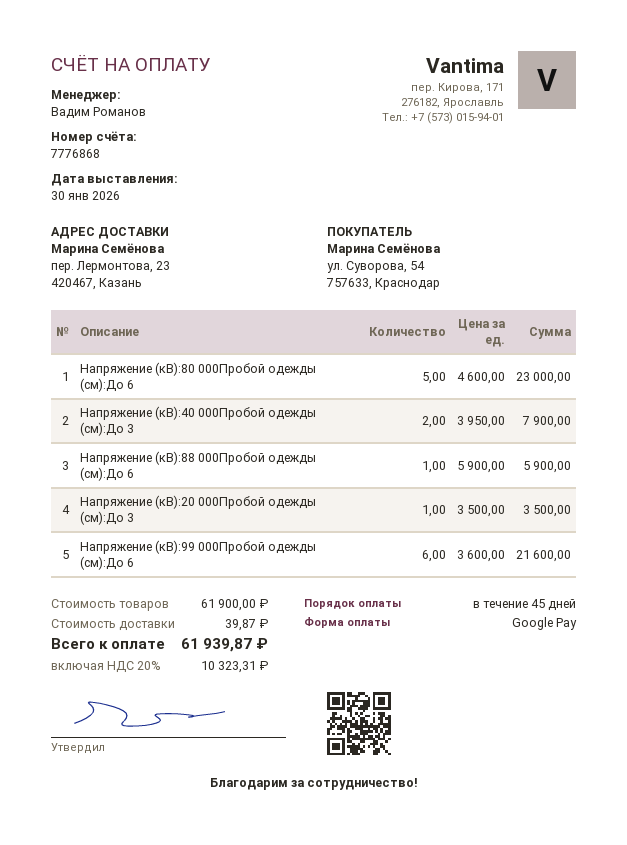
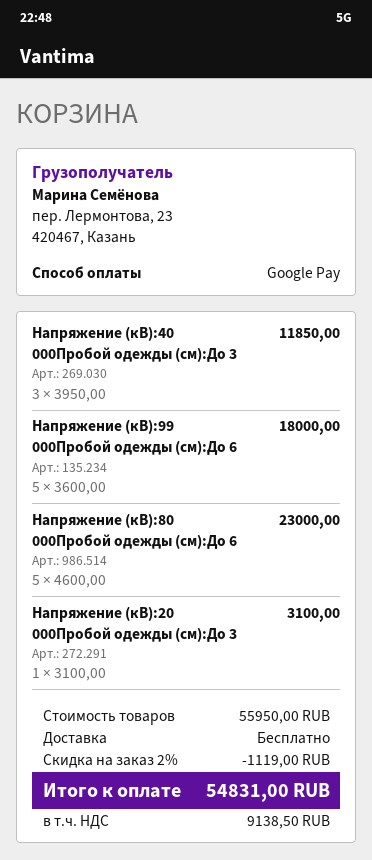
Напряжение (кВ):40 000Пробой одежды (см):До 3: 2 x 3950.00 = 7900.00 -> 3 x 3950.00 = 11850.00
Напряжение (кВ):88 000Пробой одежды (см):До 6: 1 x 5900.00 = 5900.00 -> none
Напряжение (кВ):20 000Пробой одежды (см):До 3: 1 x 3500.00 = 3500.00 -> 1 x 3100.00 = 3100.00
Напряжение (кВ):99 000Пробой одежды (см):До 6: 6 x 3600.00 = 21600.00 -> 5 x 3600.00 = 18000.00
subtotal: 61900.00 -> 55950.00
discount: none -> 2% = 1119.00
shipping: 39.87 -> 0.00
tax: 10323.31 -> 9138.50
total: 61939.87 -> 54831.00

